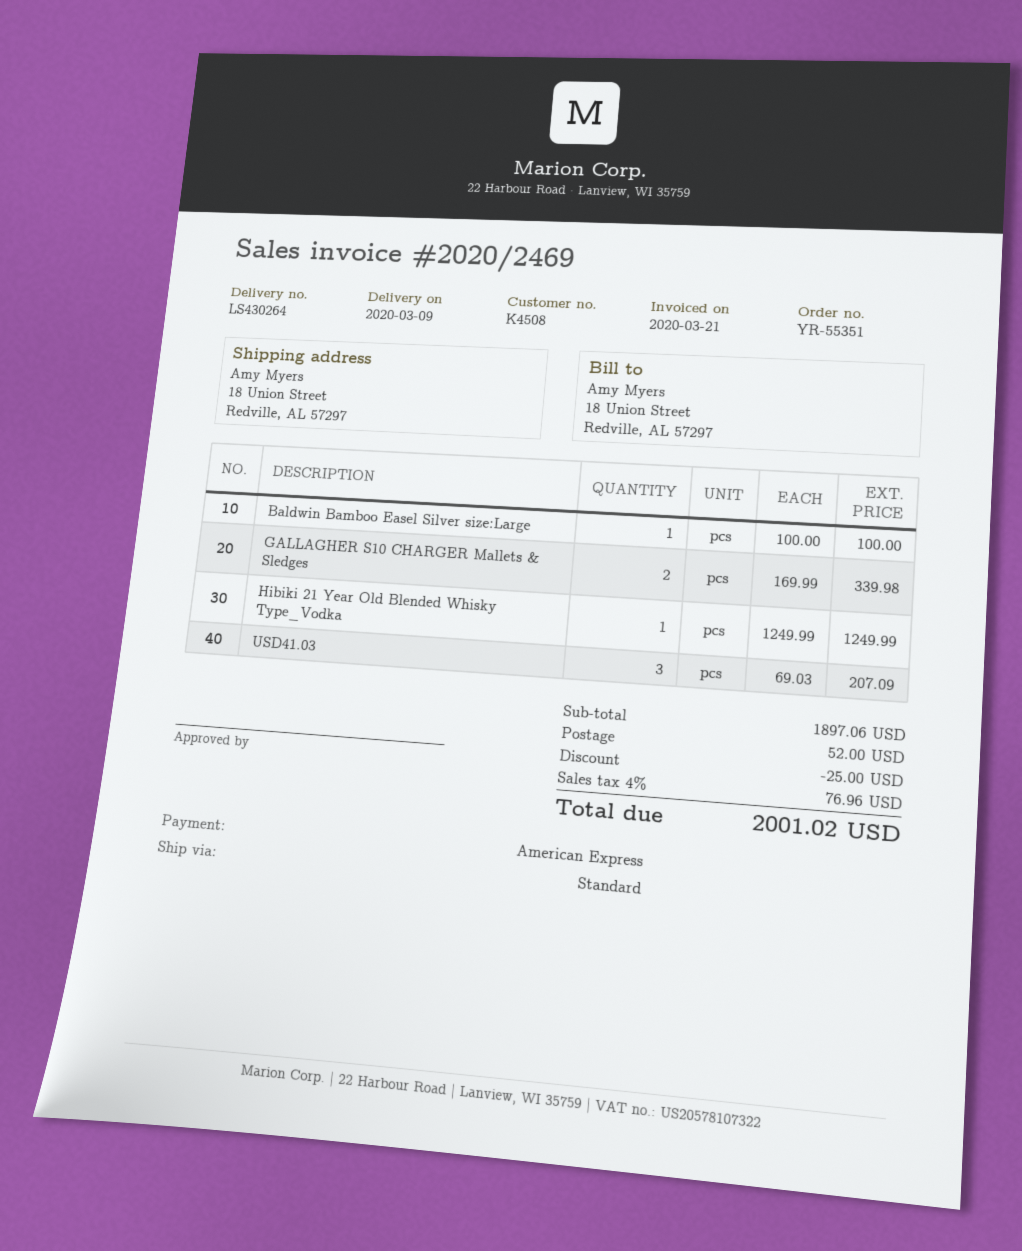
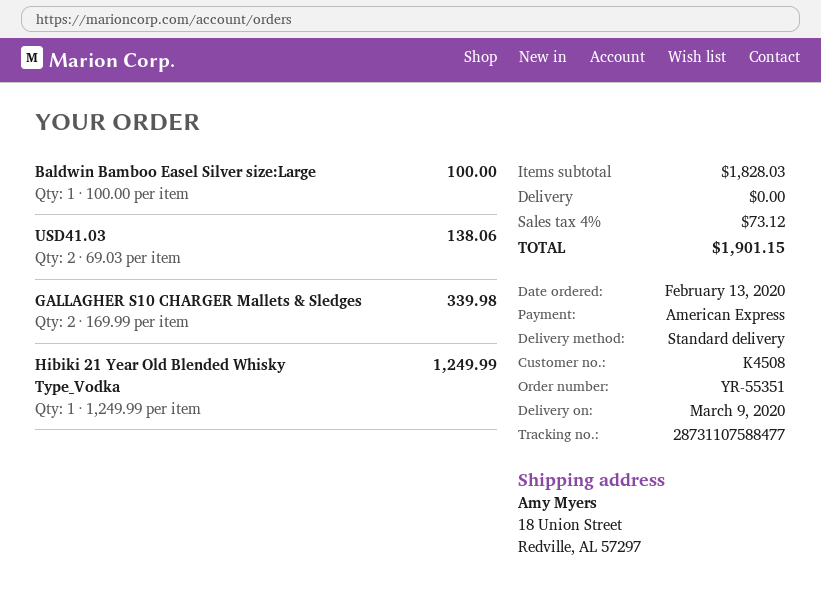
USD41.03: 3 x 69.03 = 207.09 -> 2 x 69.03 = 138.06
subtotal: 1897.06 -> 1828.03
discount: 25.00 -> none
shipping: 52.00 -> 0.00
tax: 4% = 76.96 -> 4% = 73.12
total: 2001.02 -> 1901.15

